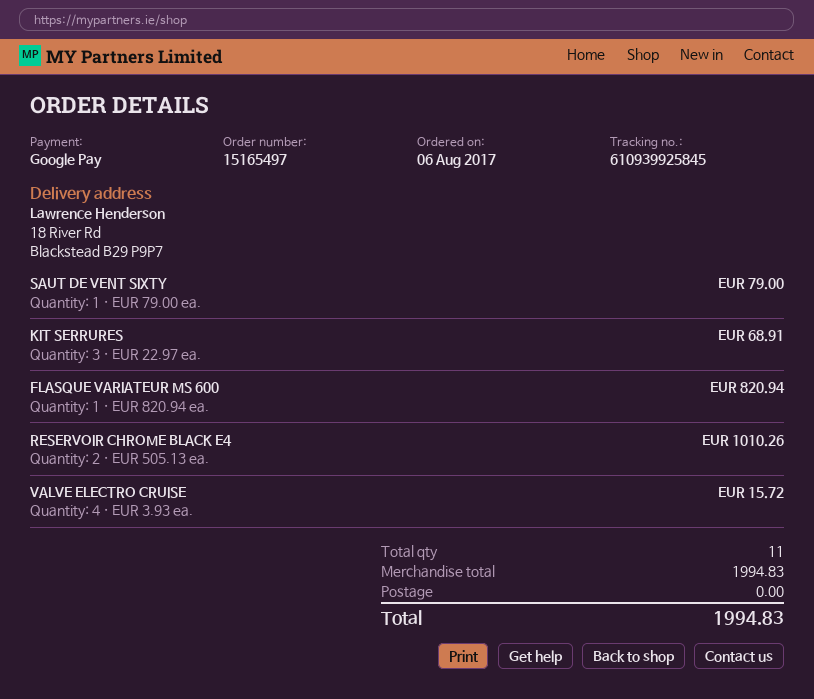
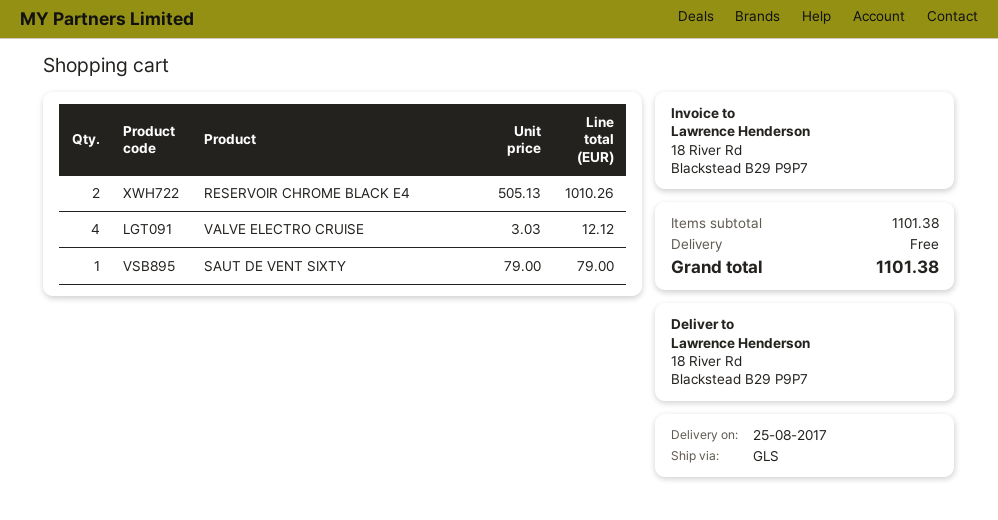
KIT SERRURES: 3 x 22.97 = 68.91 -> none
FLASQUE VARIATEUR MS 600: 1 x 820.94 = 820.94 -> none
VALVE ELECTRO CRUISE: 4 x 3.93 = 15.72 -> 4 x 3.03 = 12.12
subtotal: 1994.83 -> 1101.38
total: 1994.83 -> 1101.38

